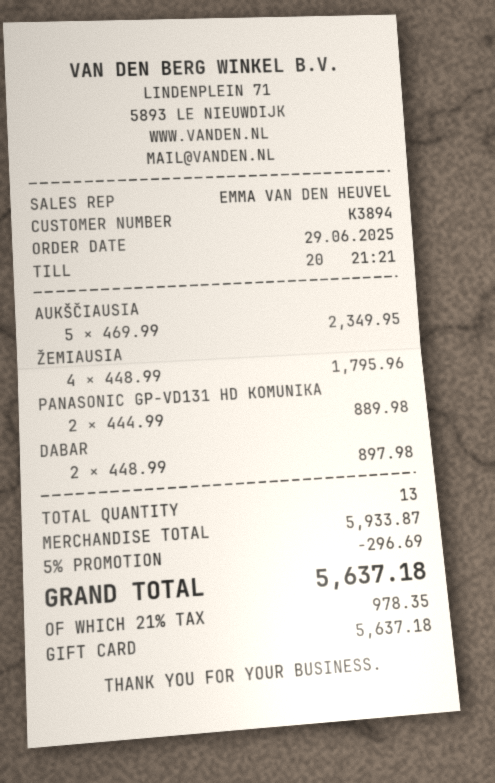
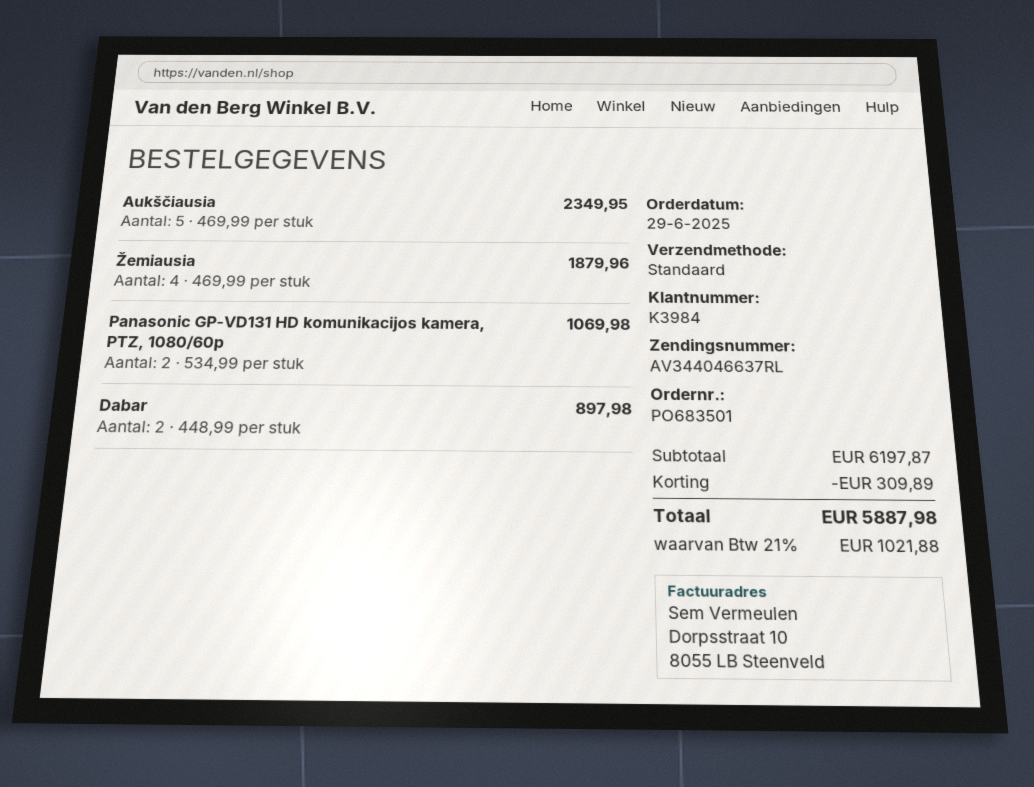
customer number: K3894 -> K3984
ŽEMIAUSIA: 4 x 448.99 = 1795.96 -> 4 x 469.99 = 1879.96
PANASONIC GP-VD131 HD KOMUNIKA: 2 x 444.99 = 889.98 -> 2 x 534.99 = 1069.98
subtotal: 5933.87 -> 6197.87
discount: 296.69 -> 309.89
tax: 21% = 978.35 -> 21% = 1021.88
total: 5637.18 -> 5887.98

